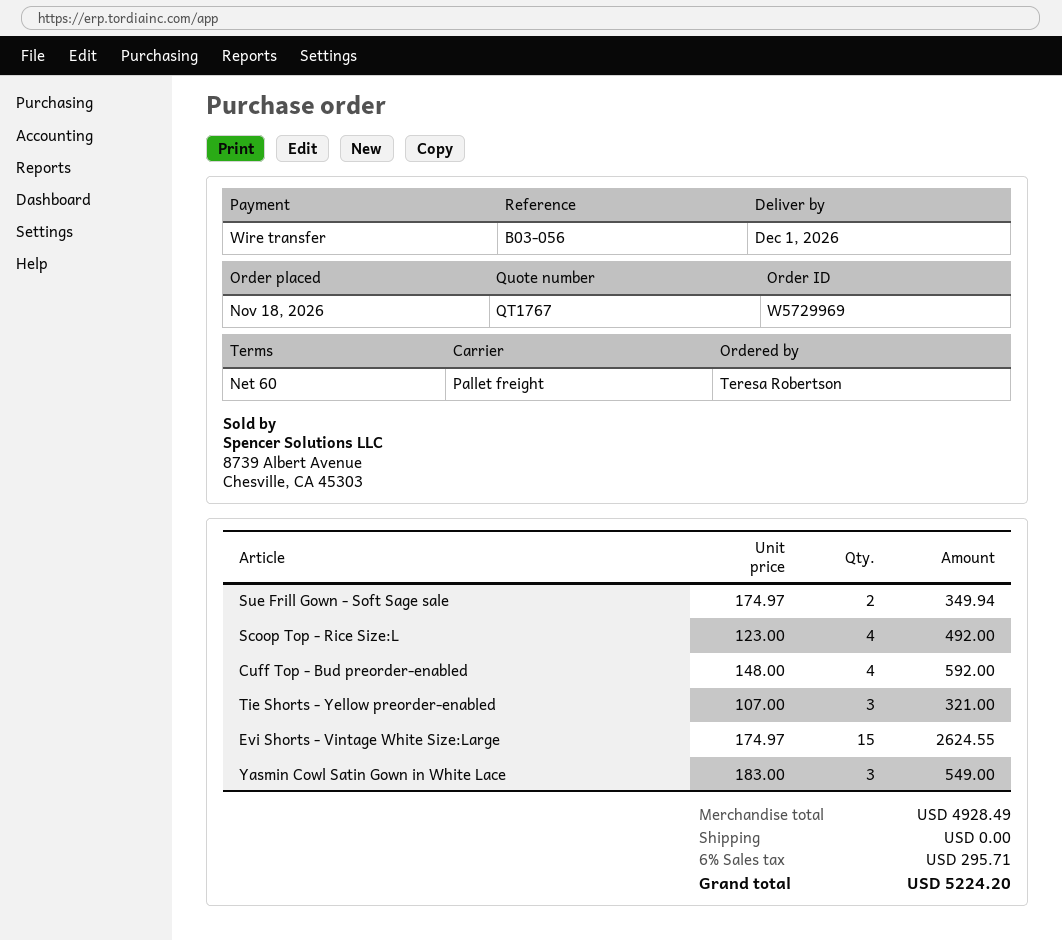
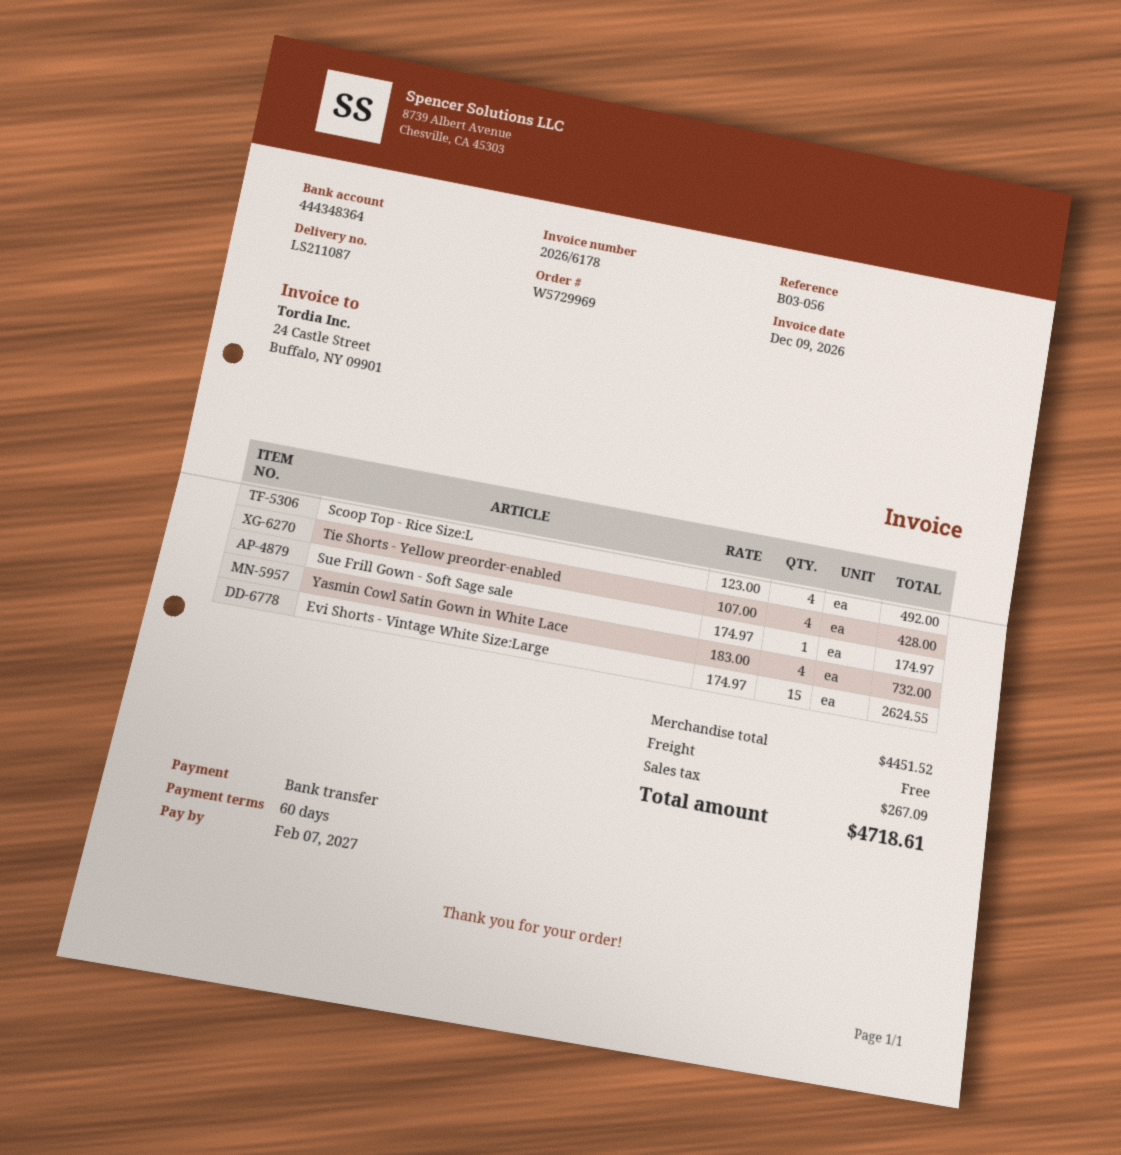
Sue Frill Gown - Soft Sage sale: 2 x 174.97 = 349.94 -> 1 x 174.97 = 174.97
Cuff Top - Bud preorder-enabled: 4 x 148.00 = 592.00 -> none
Tie Shorts - Yellow preorder-enabled: 3 x 107.00 = 321.00 -> 4 x 107.00 = 428.00
Yasmin Cowl Satin Gown in White Lace: 3 x 183.00 = 549.00 -> 4 x 183.00 = 732.00
subtotal: 4928.49 -> 4451.52
tax: 295.71 -> 267.09
total: 5224.20 -> 4718.61

